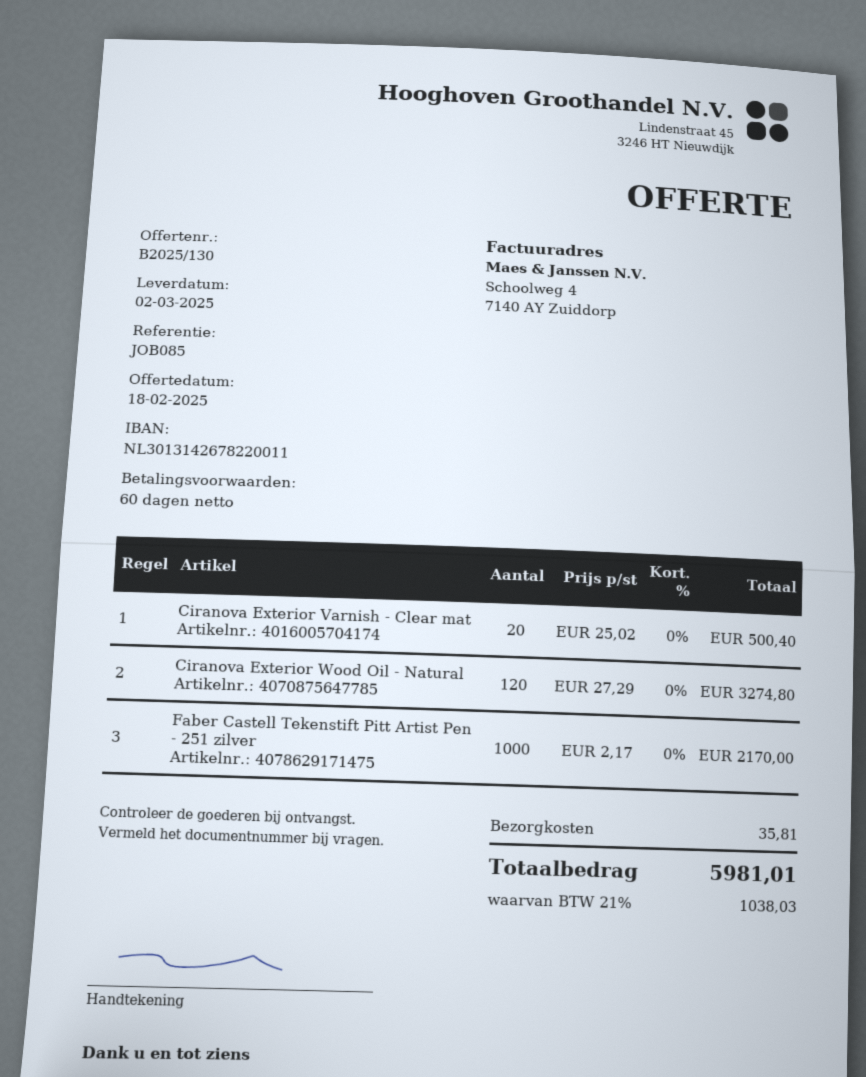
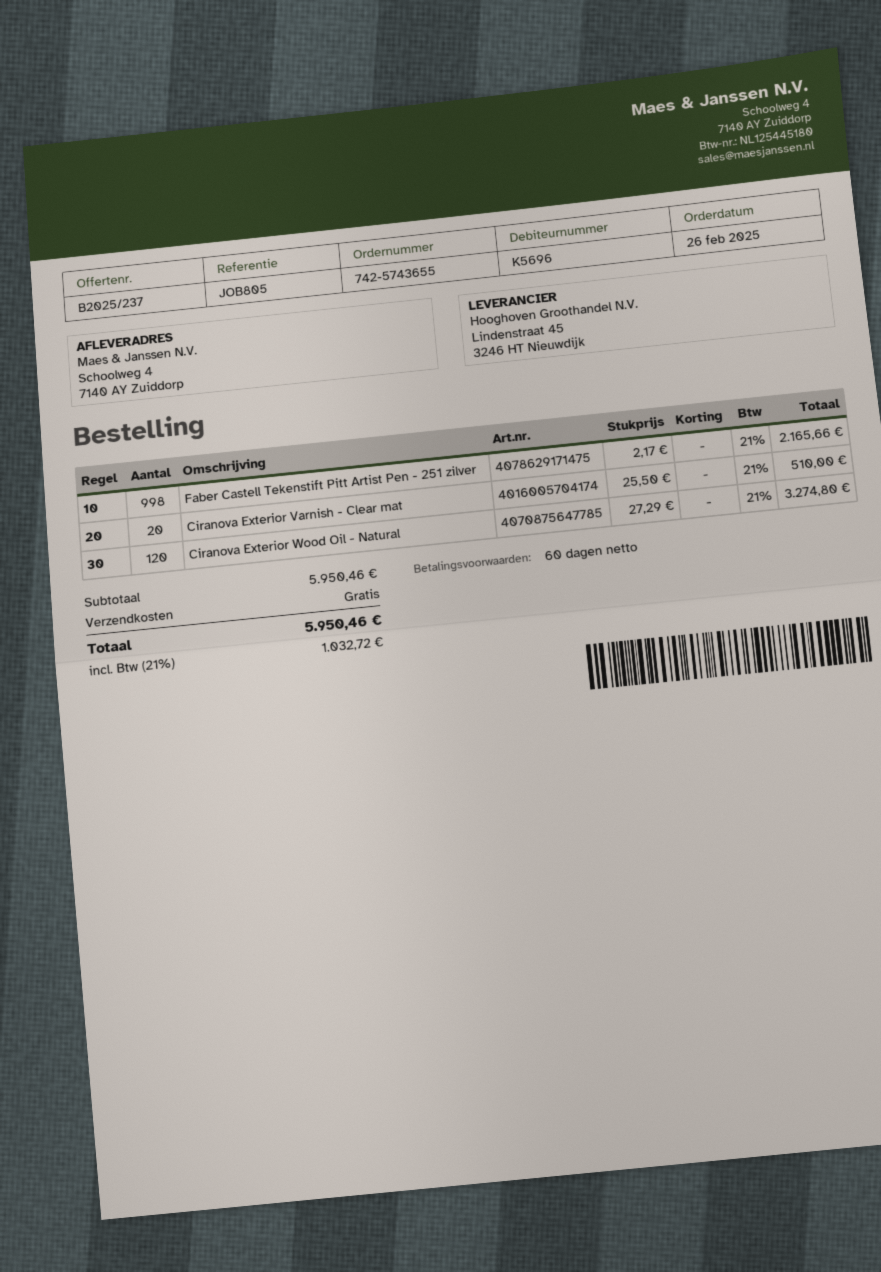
quote number: B2025/130 -> B2025/237
reference: JOB085 -> JOB805
Ciranova Exterior Varnish - Clear mat: 20 x 25.02 = 500.40 -> 20 x 25.50 = 510.00
Faber Castell Tekenstift Pitt Artist Pen - 251 zilver: 1000 x 2.17 = 2170.00 -> 998 x 2.17 = 2165.66
shipping: 35.81 -> 0.00
tax: 21% = 1038.03 -> 21% = 1032.72
total: 5981.01 -> 5950.46

